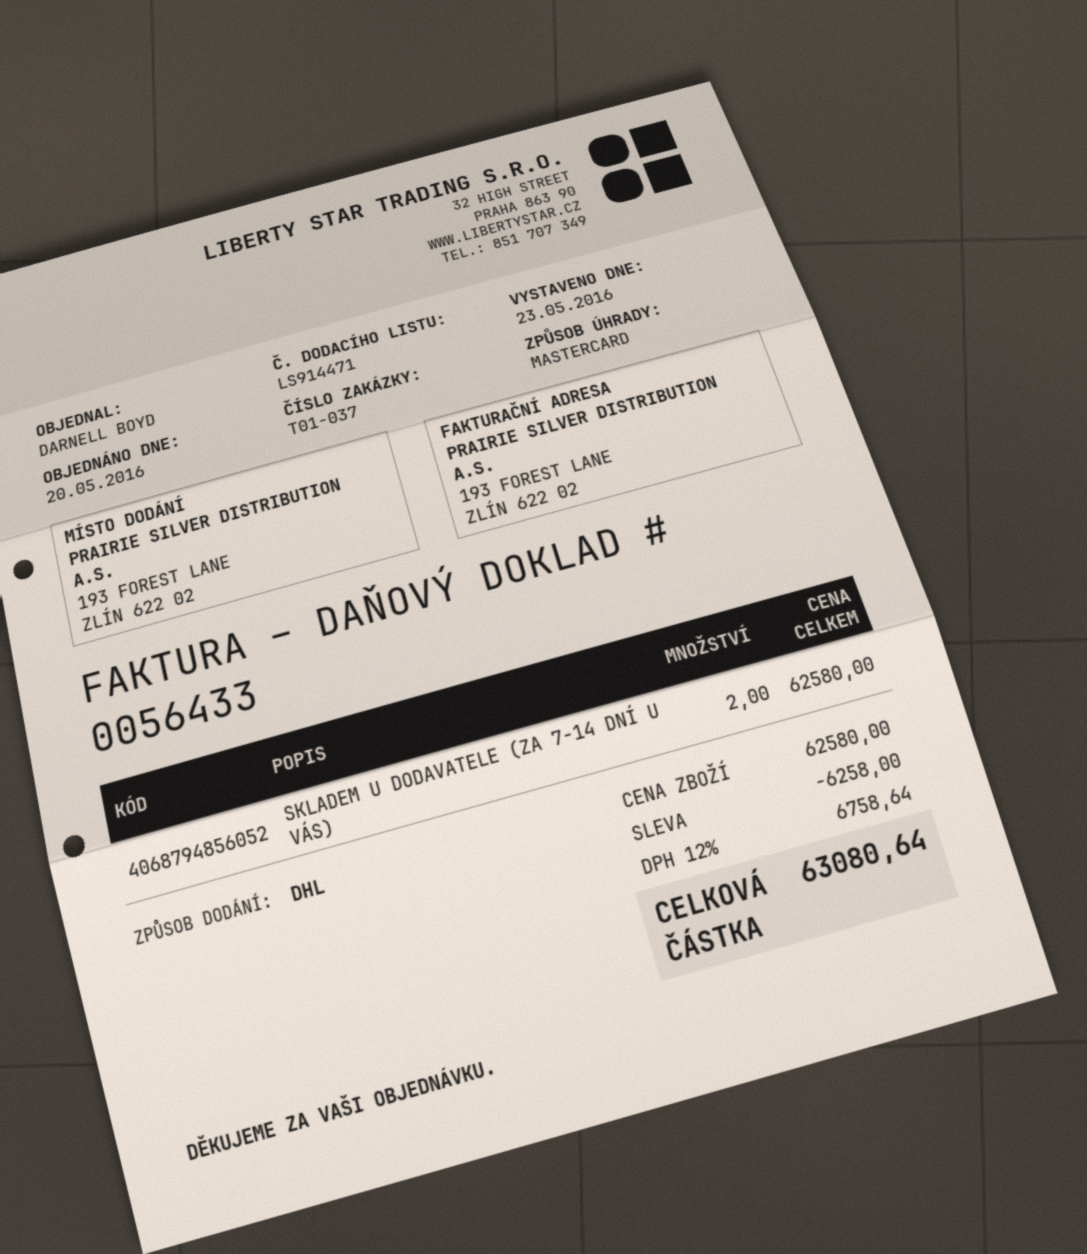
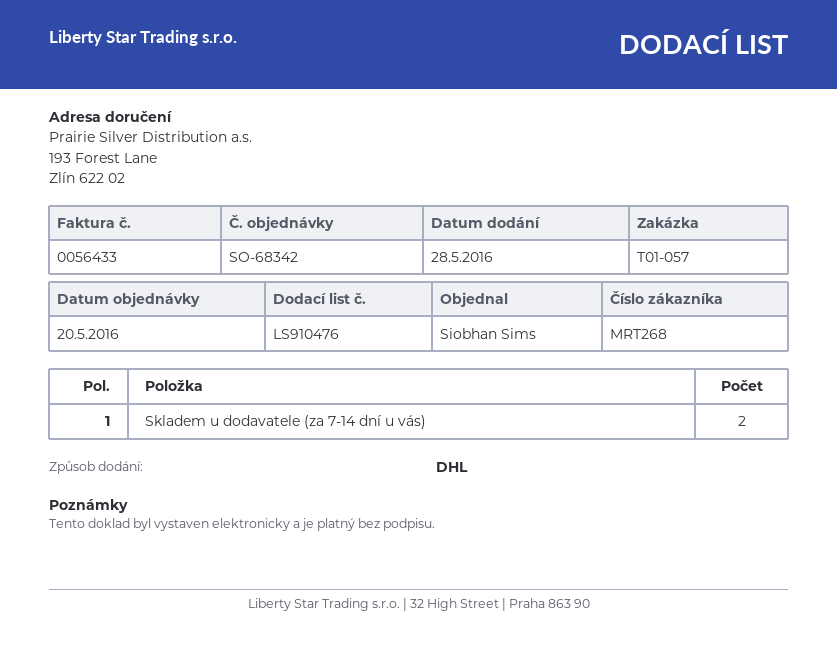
delivery note number: LS914471 -> LS910476
reference: T01-037 -> T01-057
ordered by: DARNELL BOYD -> Siobhan Sims

